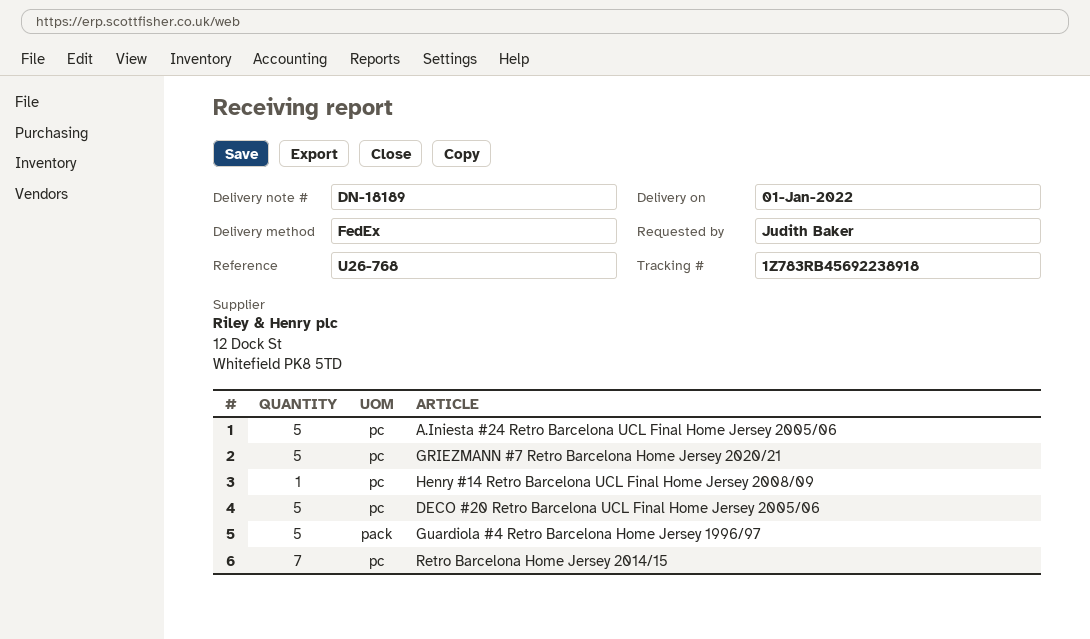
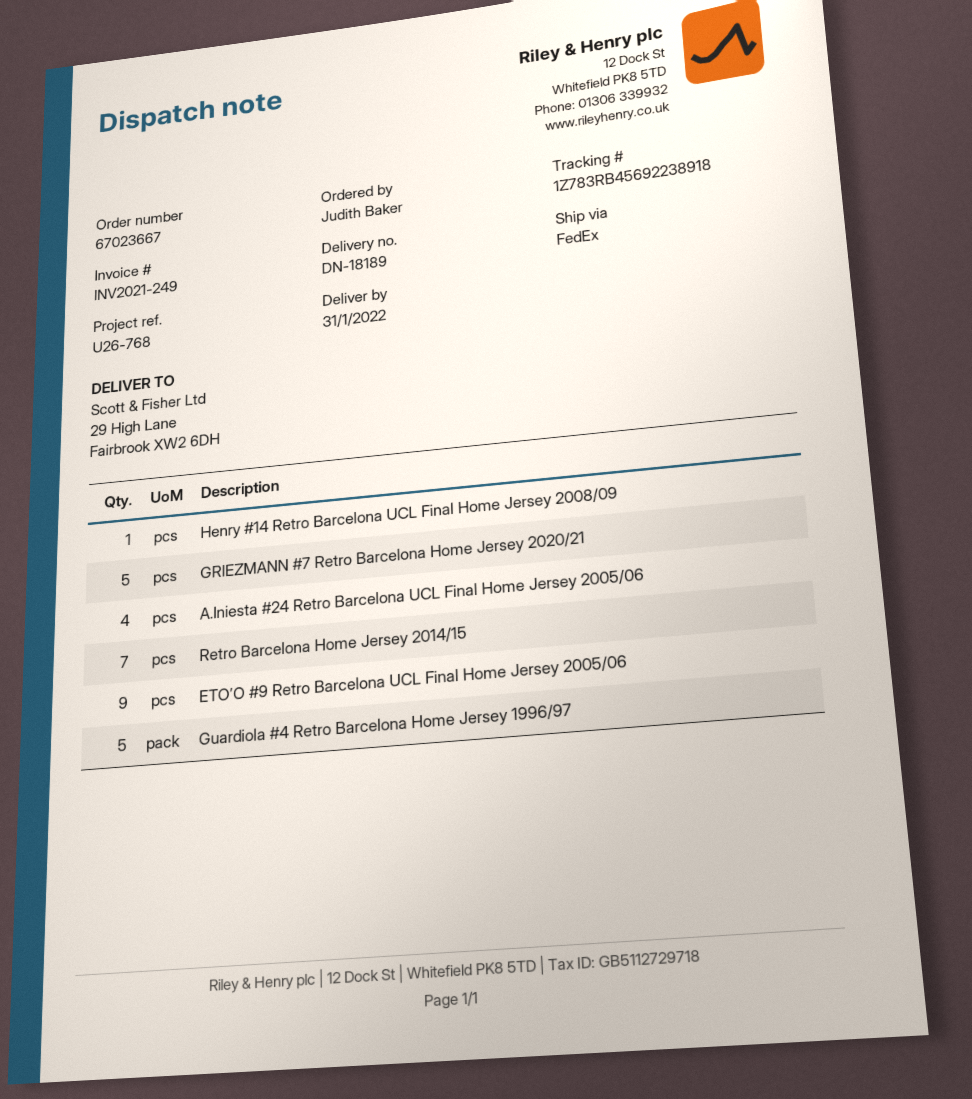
delivery date: 2022-01-01 -> 2022-01-31
A.Iniesta #24 Retro Barcelona UCL Final Home Jersey 2005/06: 5 -> 4
DECO #20 Retro Barcelona UCL Final Home Jersey 2005/06: 5 -> none
ETO’O #9 Retro Barcelona UCL Final Home Jersey 2005/06: none -> 9

